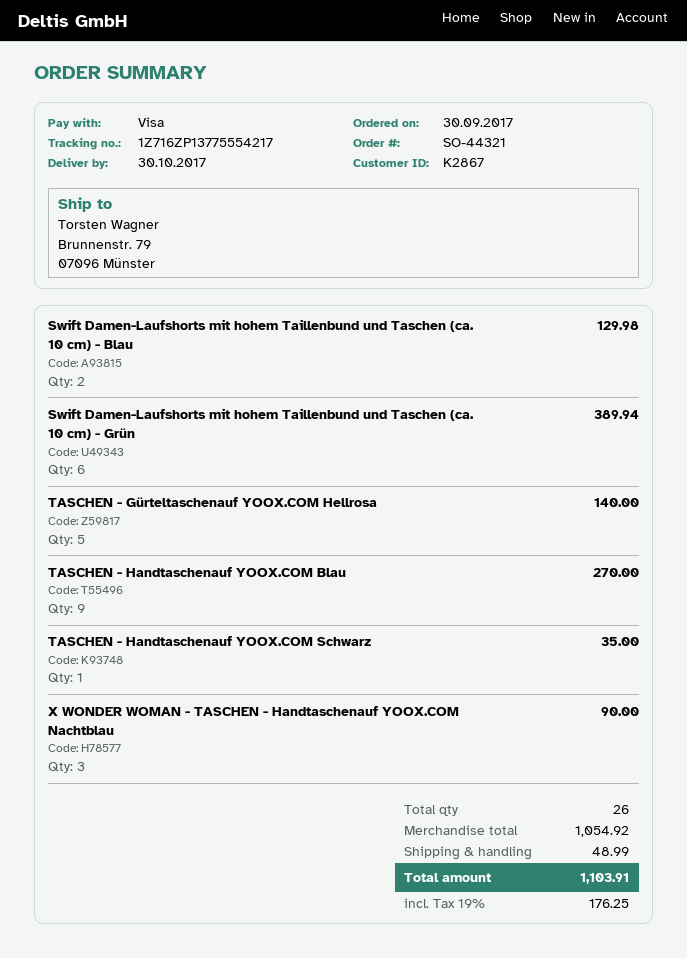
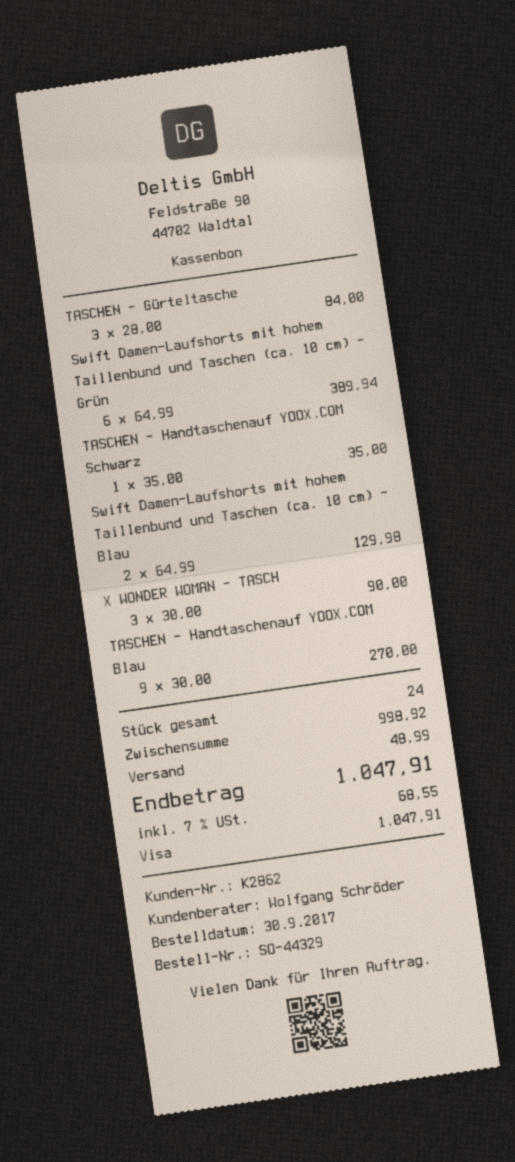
order number: SO-44321 -> SO-44329
customer number: K2867 -> K2862
TASCHEN - Gürteltaschenauf YOOX.COM Hellrosa: 5 for 140.00 -> 3 for 84.00
total quantity: 26 -> 24
subtotal: 1054.92 -> 998.92
tax: 19% = 176.25 -> 7% = 68.55
total: 1103.91 -> 1047.91

